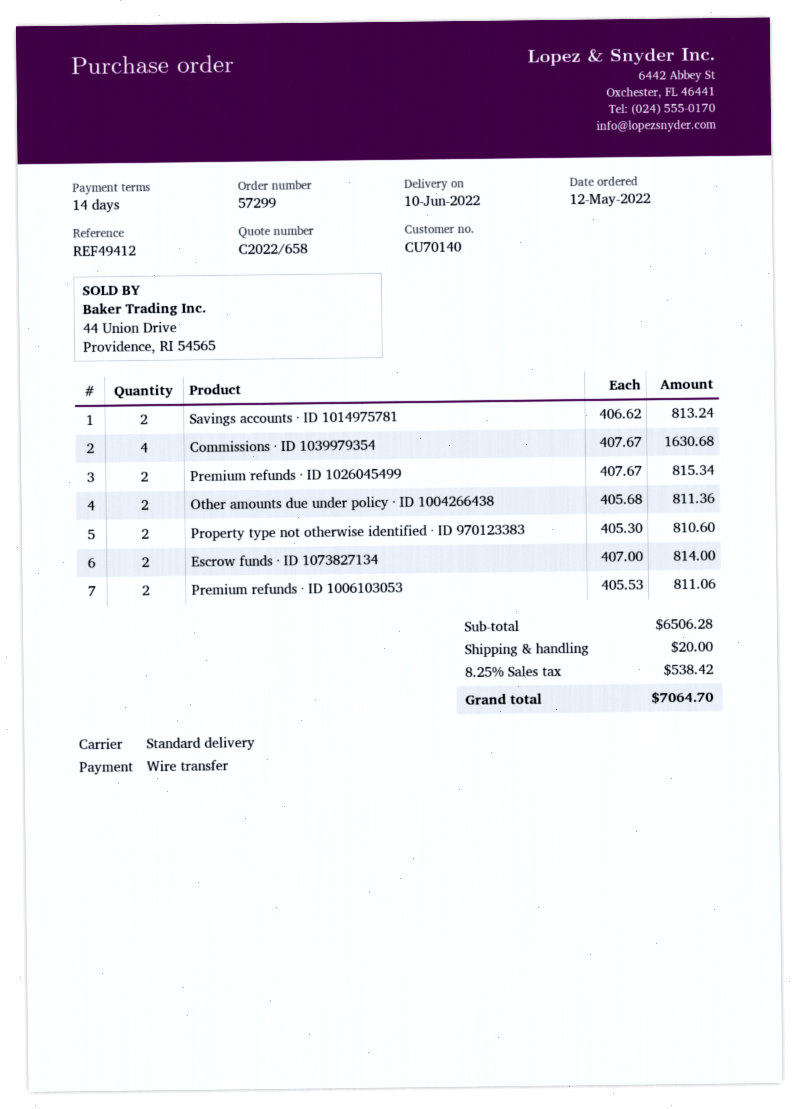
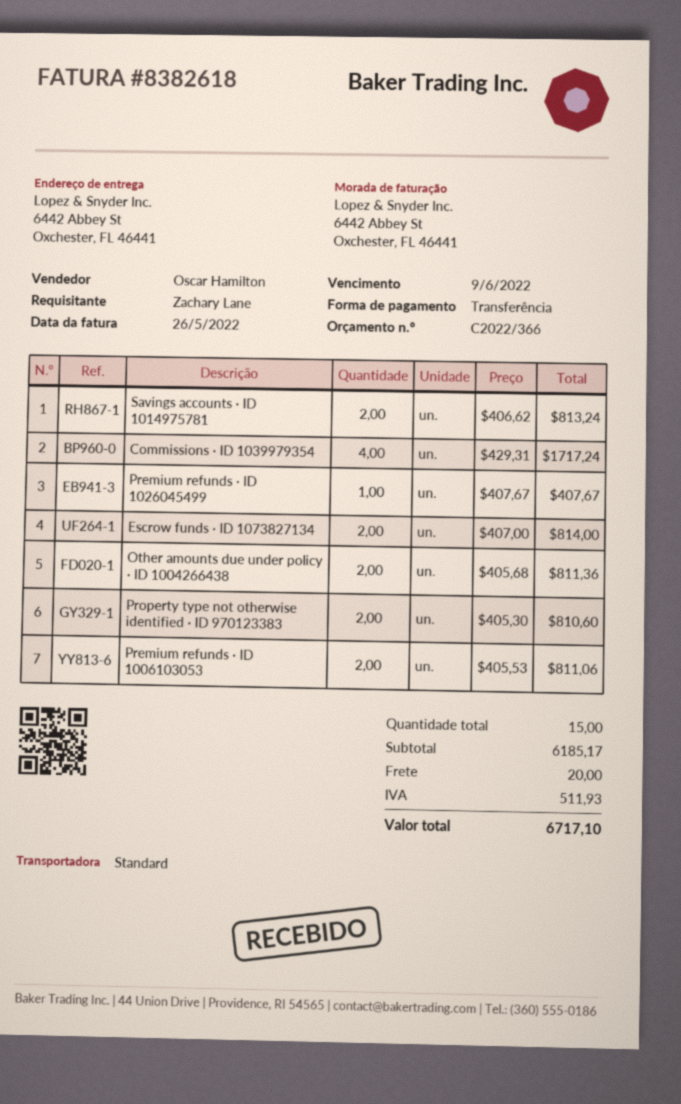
quote number: C2022/658 -> C2022/366
Commissions · ID 1039979354: 4 x 407.67 = 1630.68 -> 4 x 429.31 = 1717.24
Premium refunds · ID 1026045499: 2 x 407.67 = 815.34 -> 1 x 407.67 = 407.67
subtotal: 6506.28 -> 6185.17
tax: 538.42 -> 511.93
total: 7064.70 -> 6717.10

